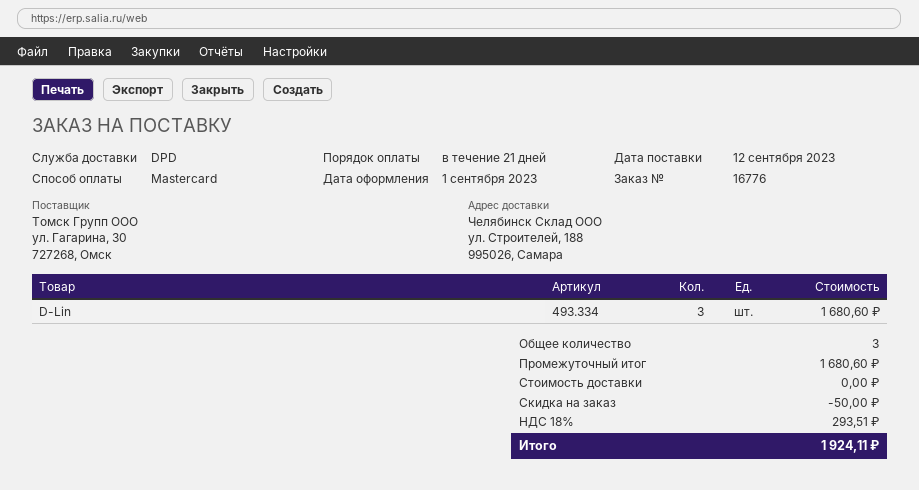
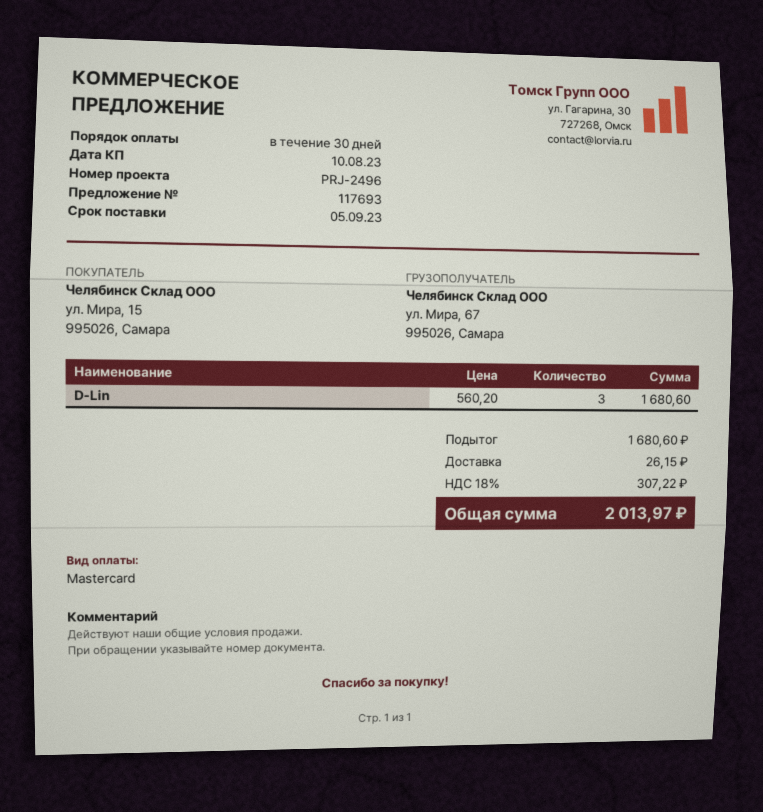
delivery date: 2023-09-12 -> 2023-09-05
payment terms: 21 days -> 30 days
ship to: ул. Строителей, 188, 995026, Самара -> ул. Мира, 67, 995026, Самара
discount: 50.00 -> none
shipping: 0.00 -> 26.15
tax: 18% = 293.51 -> 18% = 307.22
total: 1924.11 -> 2013.97

